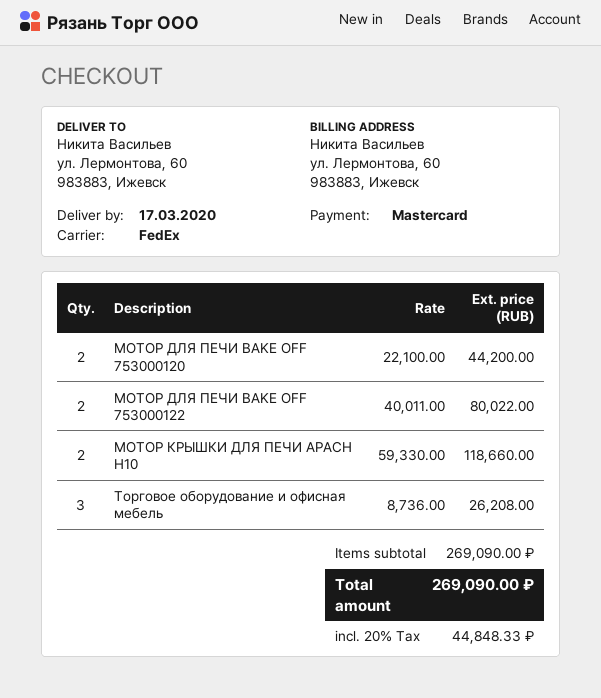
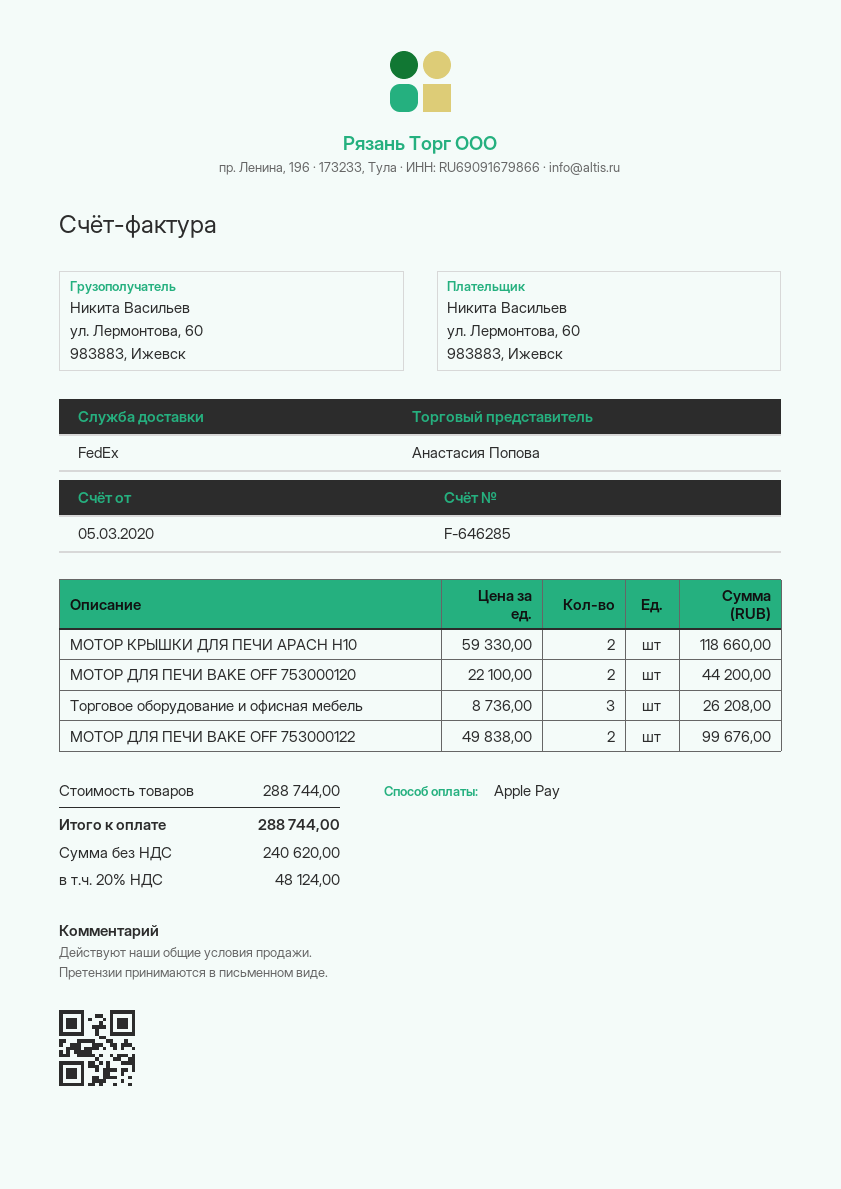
payment method: Mastercard -> Apple Pay
МОТОР ДЛЯ ПЕЧИ BAKE OFF 753000122: 2 x 40011.00 = 80022.00 -> 2 x 49838.00 = 99676.00
subtotal: 269090.00 -> 288744.00
tax: 20% = 44848.33 -> 20% = 48124.00
total: 269090.00 -> 288744.00

